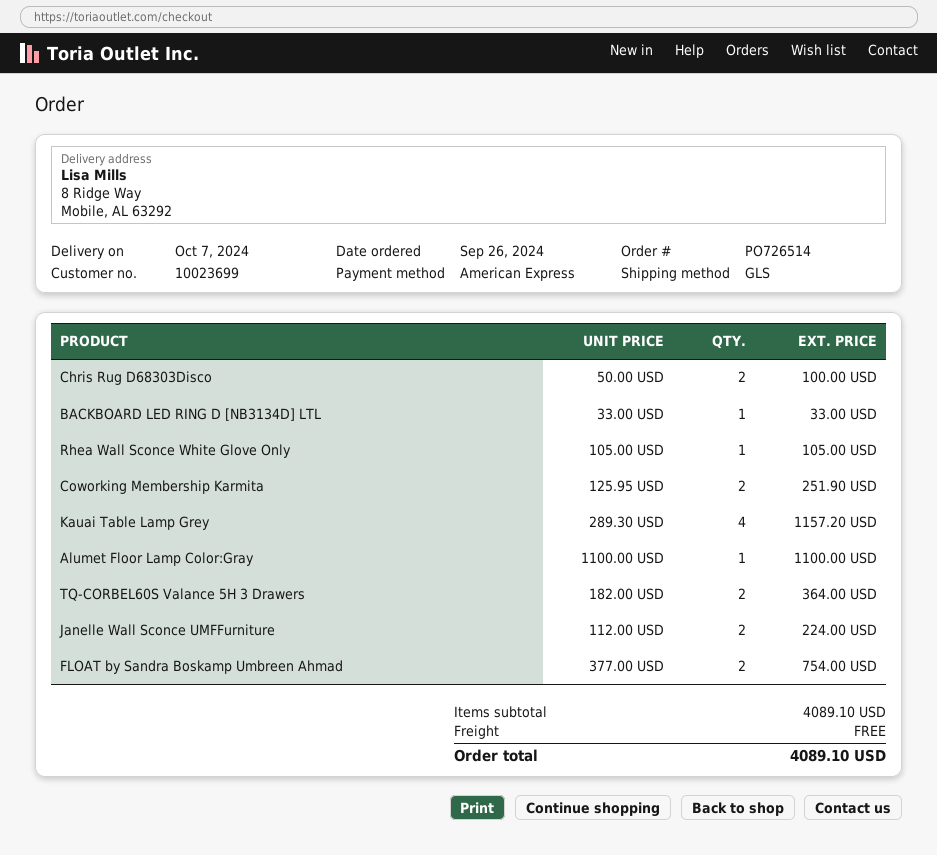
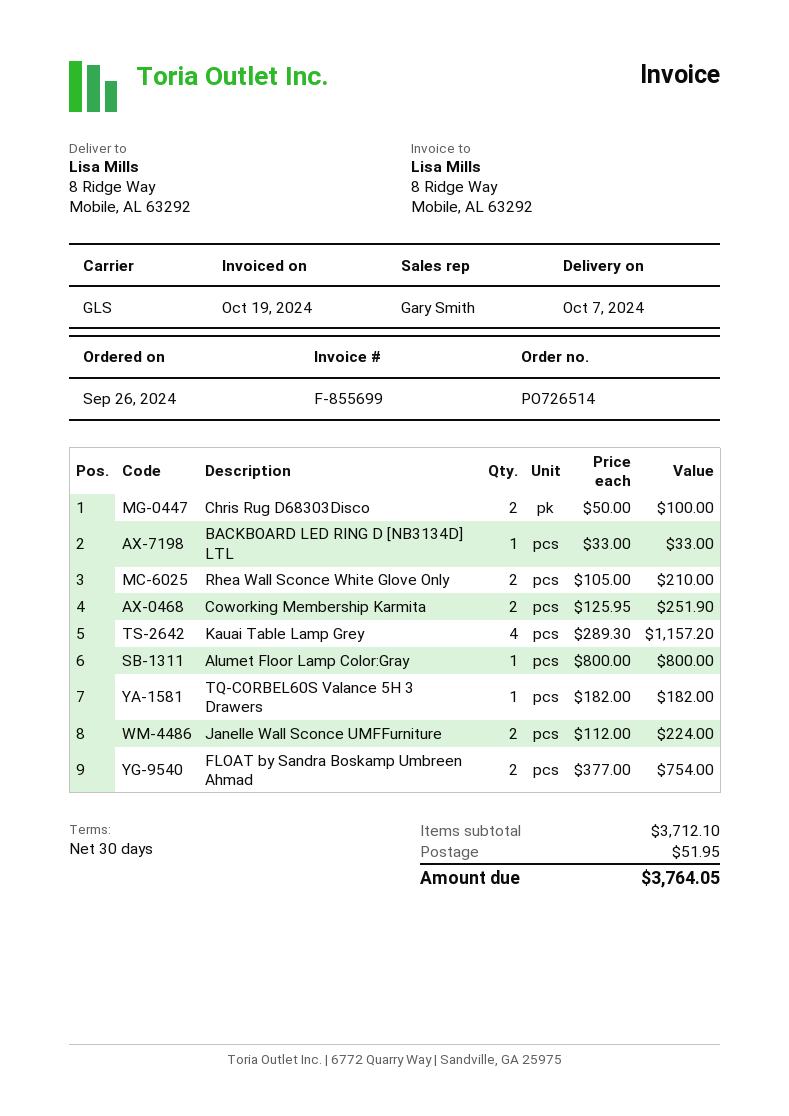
Rhea Wall Sconce White Glove Only: 1 x 105.00 = 105.00 -> 2 x 105.00 = 210.00
Alumet Floor Lamp Color:Gray: 1 x 1100.00 = 1100.00 -> 1 x 800.00 = 800.00
TQ-CORBEL60S Valance 5H 3 Drawers: 2 x 182.00 = 364.00 -> 1 x 182.00 = 182.00
subtotal: 4089.10 -> 3712.10
shipping: 0.00 -> 51.95
total: 4089.10 -> 3764.05

